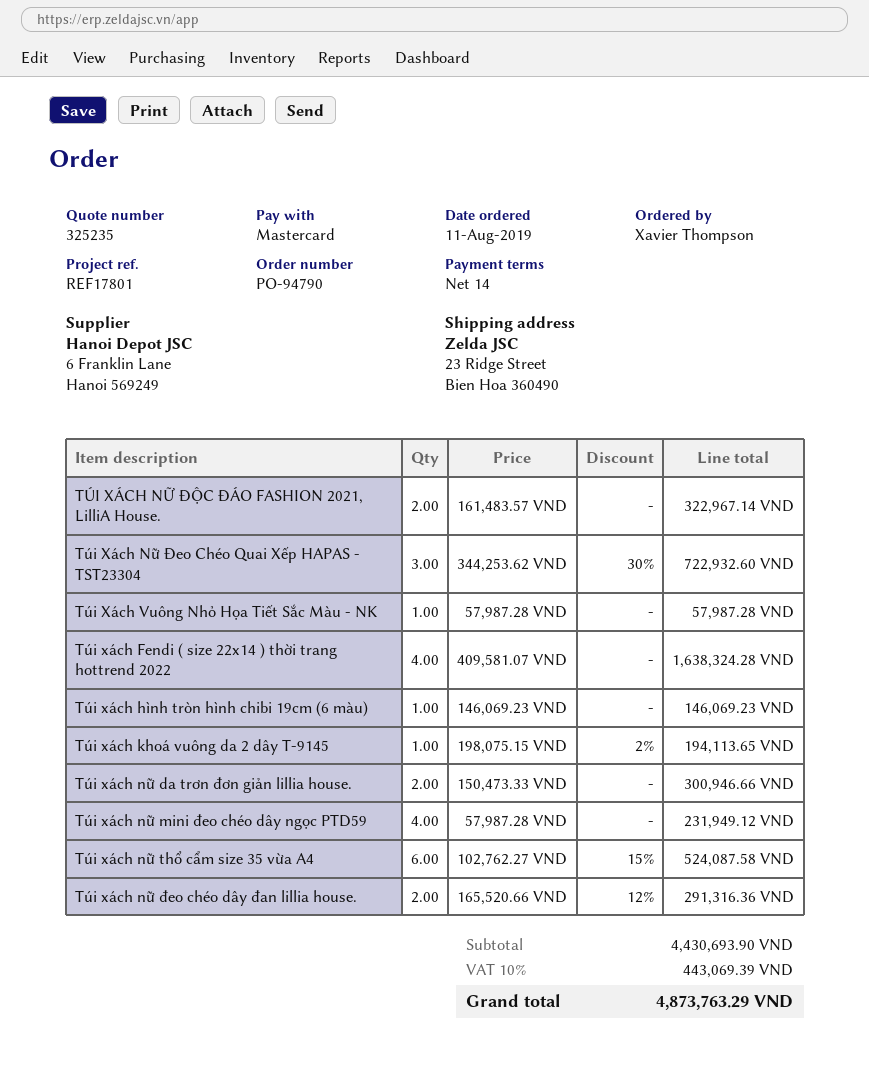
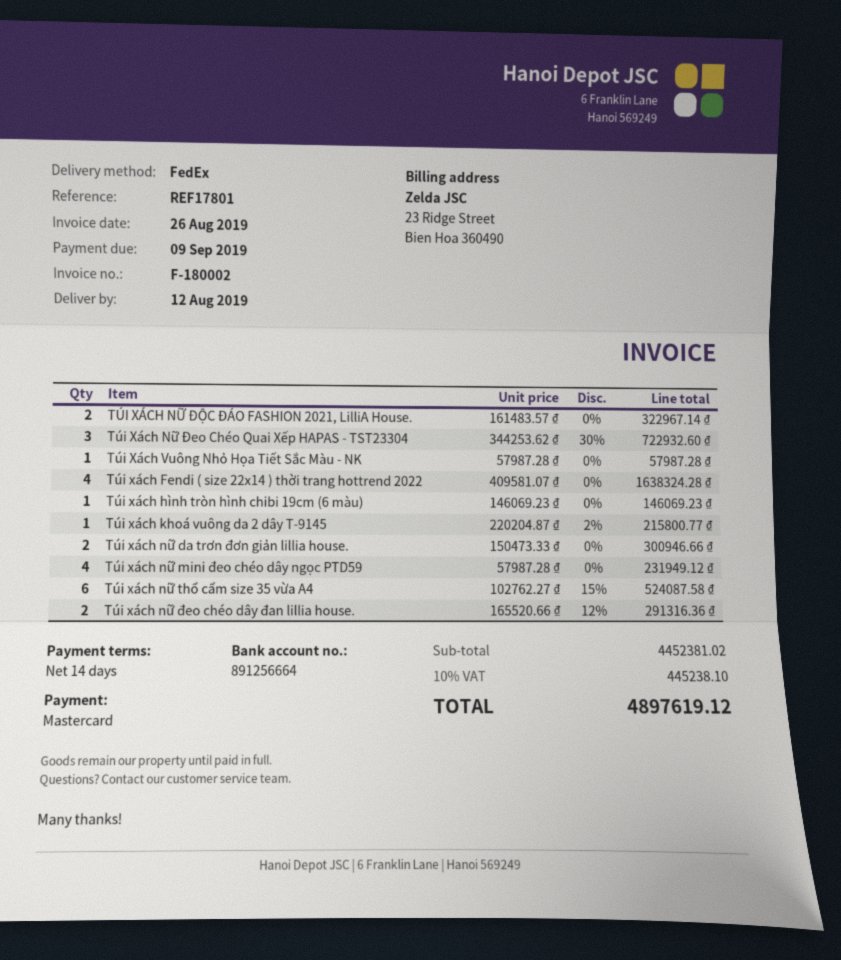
Túi xách khoá vuông da 2 dây T-9145: 1 x 198075.15 - 2% = 194113.65 -> 1 x 220204.87 - 2% = 215800.77
subtotal: 4430693.90 -> 4452381.02
tax: 10% = 443069.39 -> 10% = 445238.10
total: 4873763.29 -> 4897619.12

